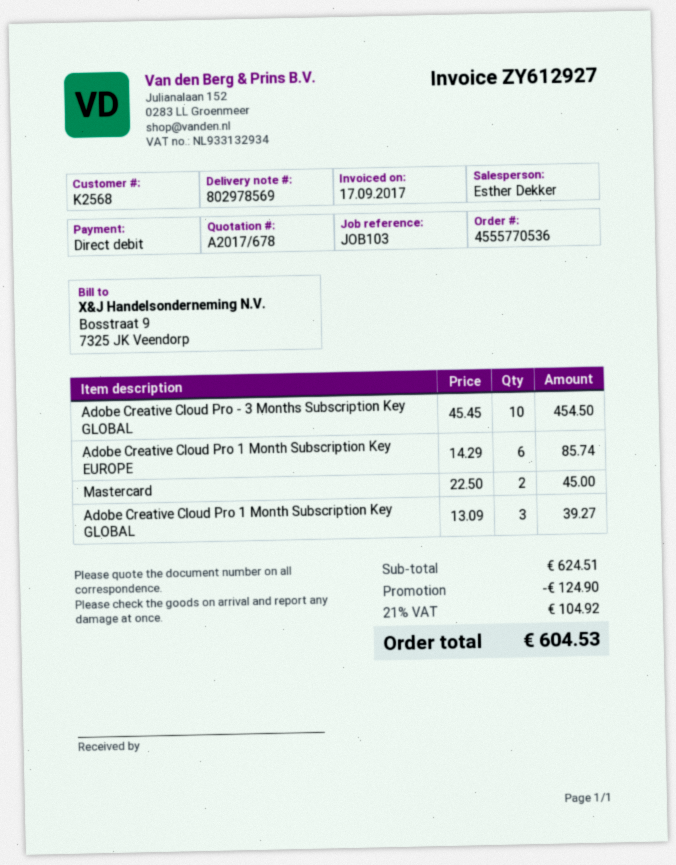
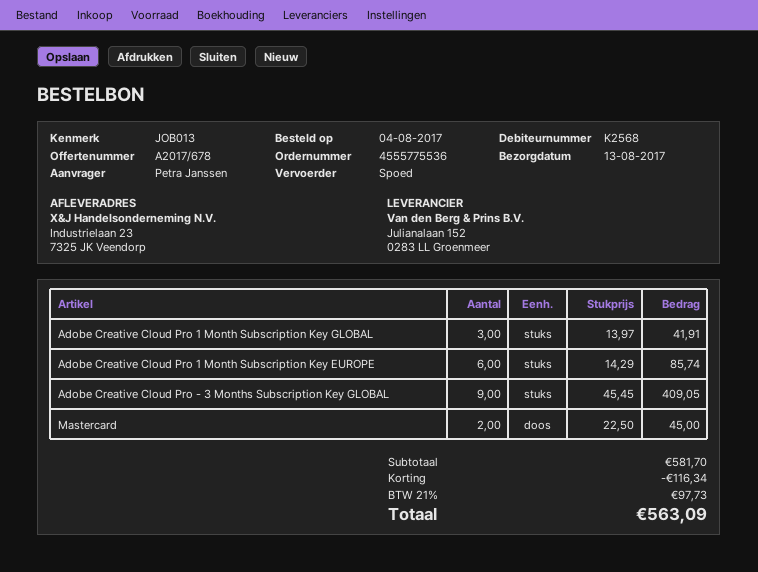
order number: 4555770536 -> 4555775536
reference: JOB103 -> JOB013
Adobe Creative Cloud Pro - 3 Months Subscription Key GLOBAL: 10 x 45.45 = 454.50 -> 9 x 45.45 = 409.05
Adobe Creative Cloud Pro 1 Month Subscription Key GLOBAL: 3 x 13.09 = 39.27 -> 3 x 13.97 = 41.91
subtotal: 624.51 -> 581.70
discount: 124.90 -> 116.34
tax: 21% = 104.92 -> 21% = 97.73
total: 604.53 -> 563.09

